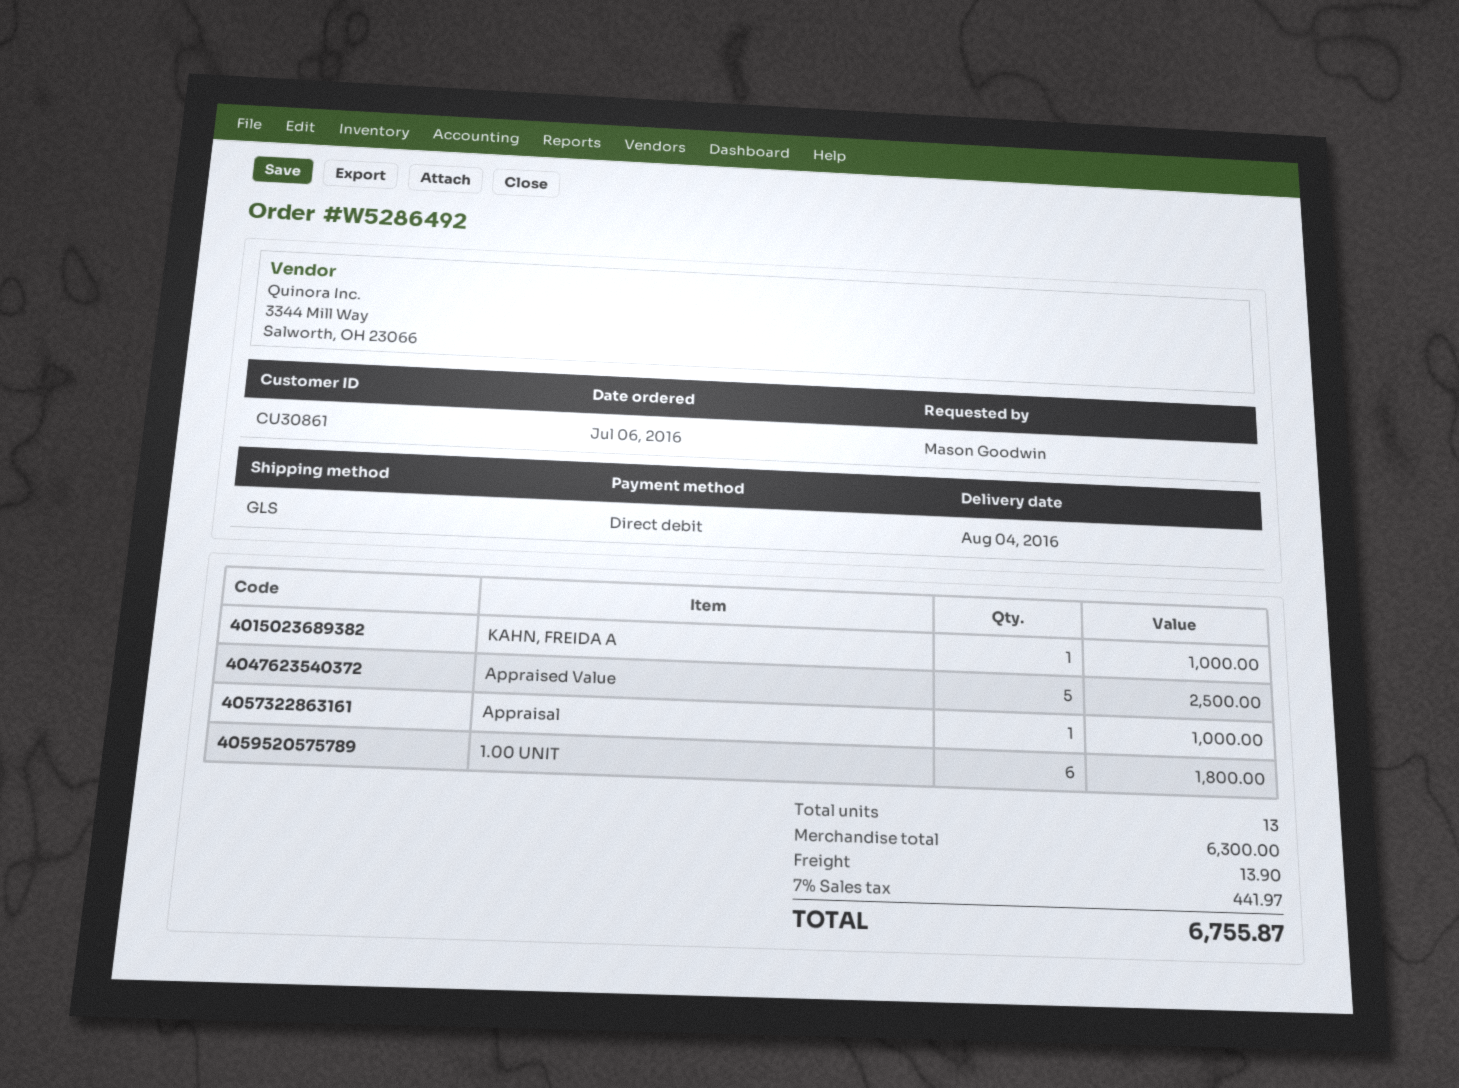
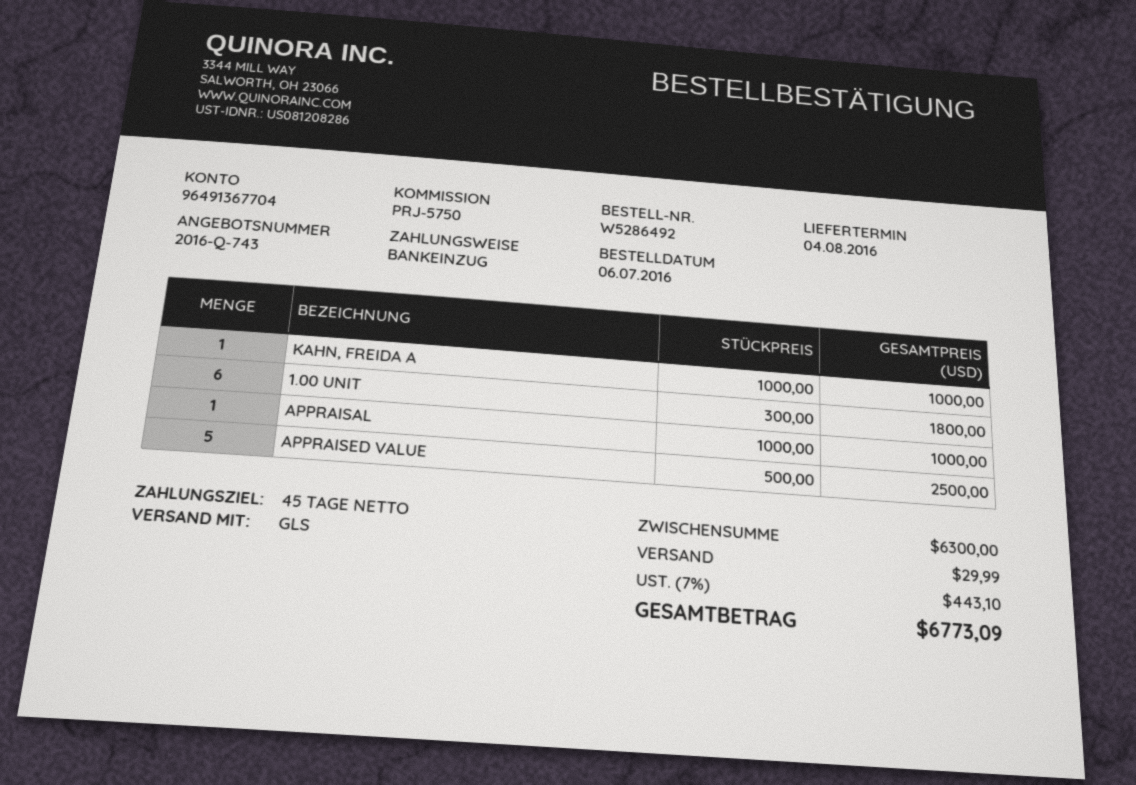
shipping: 13.90 -> 29.99
tax: 7% = 441.97 -> 7% = 443.10
total: 6755.87 -> 6773.09

